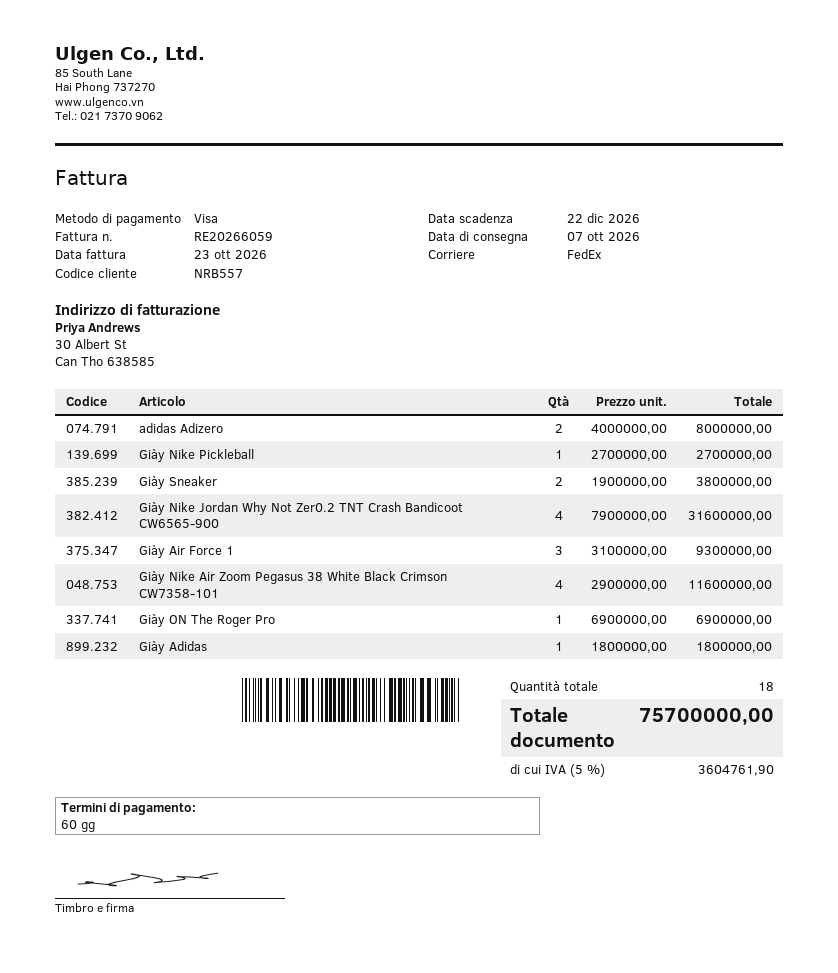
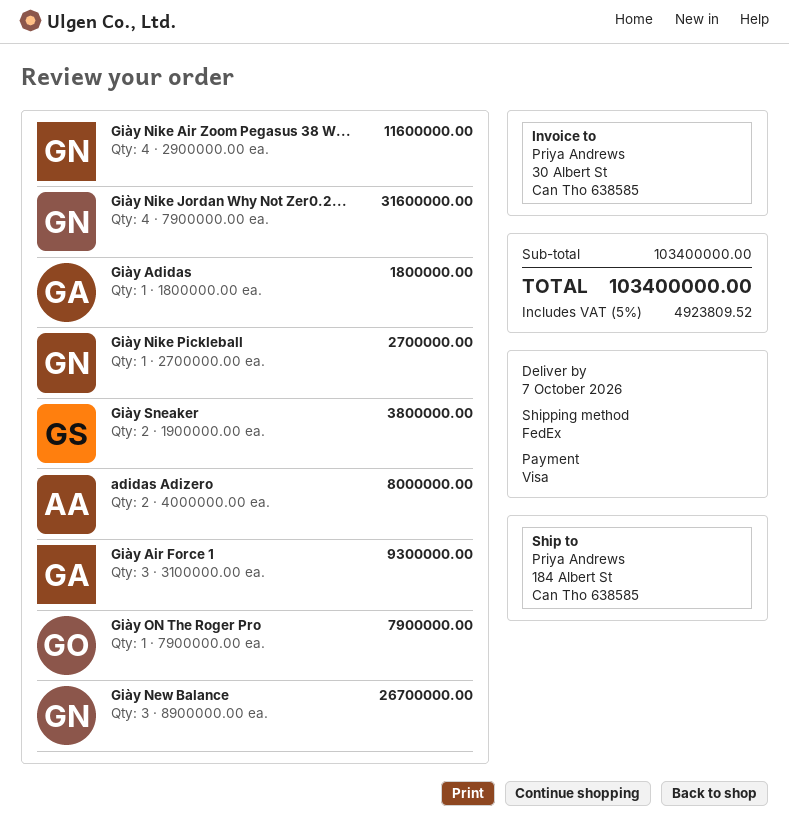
Giày ON The Roger Pro: 1 x 6900000.00 = 6900000.00 -> 1 x 7900000.00 = 7900000.00
Giày New Balance: none -> 3 x 8900000.00 = 26700000.00
tax: 5% = 3604761.90 -> 5% = 4923809.52
total: 75700000.00 -> 103400000.00

